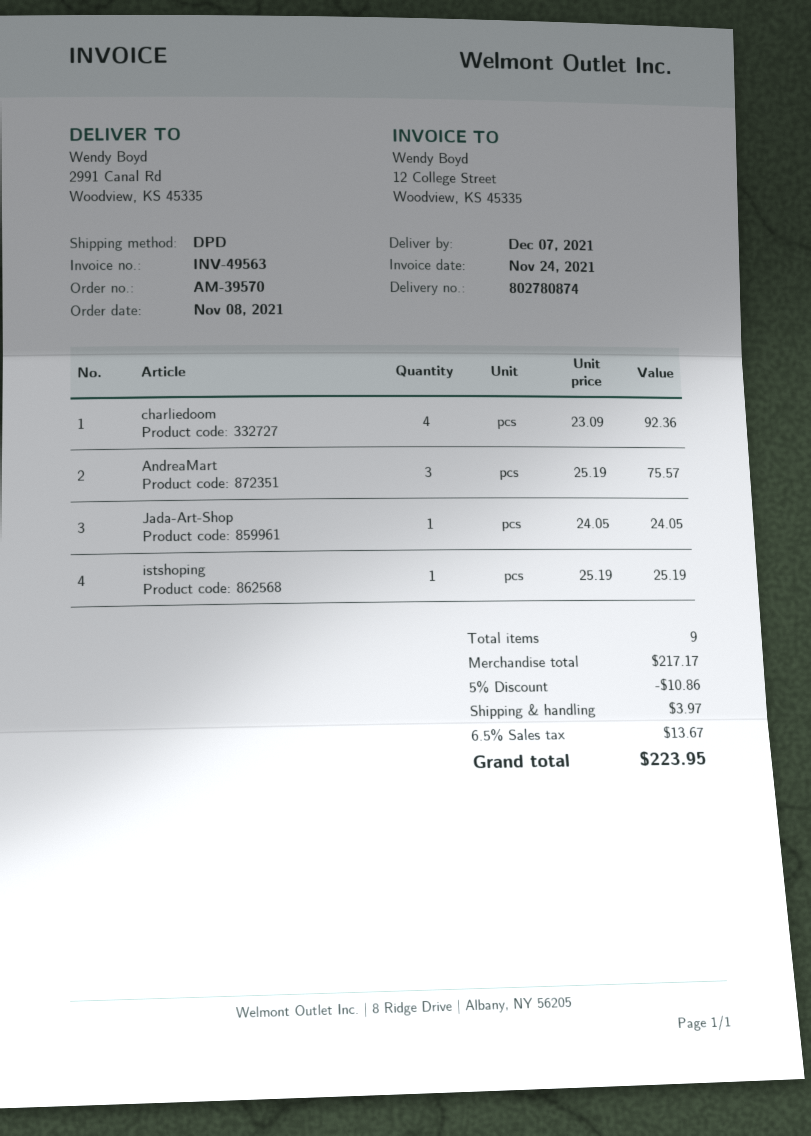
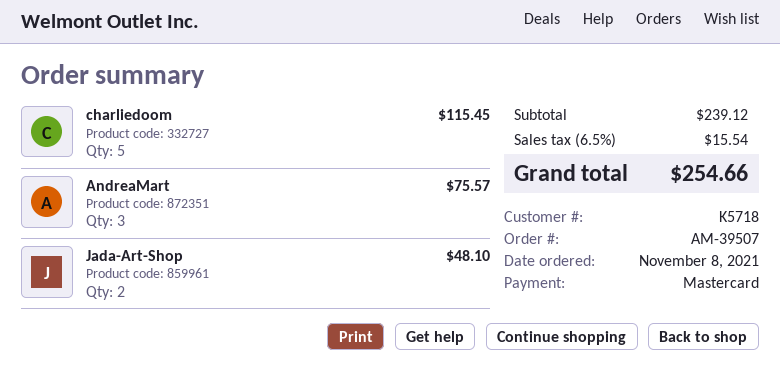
order number: AM-39570 -> AM-39507
charliedoom: 4 for 92.36 -> 5 for 115.45
Jada-Art-Shop: 1 for 24.05 -> 2 for 48.10
istshoping: 1 for 25.19 -> none
subtotal: 217.17 -> 239.12
discount: 5% = 10.86 -> none
shipping: 3.97 -> none
tax: 6.5% = 13.67 -> 6.5% = 15.54
total: 223.95 -> 254.66

